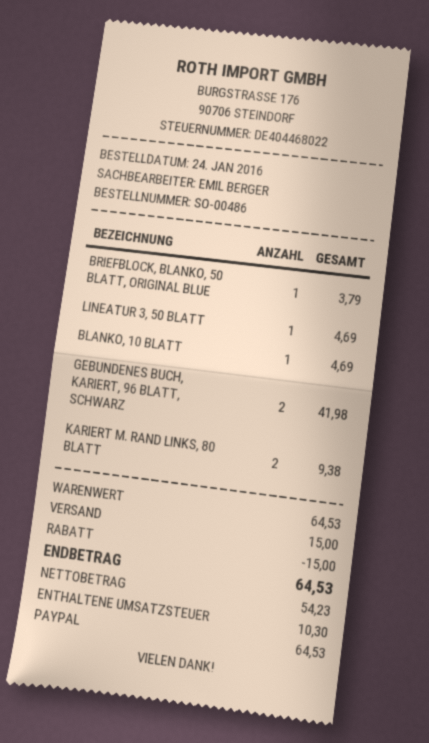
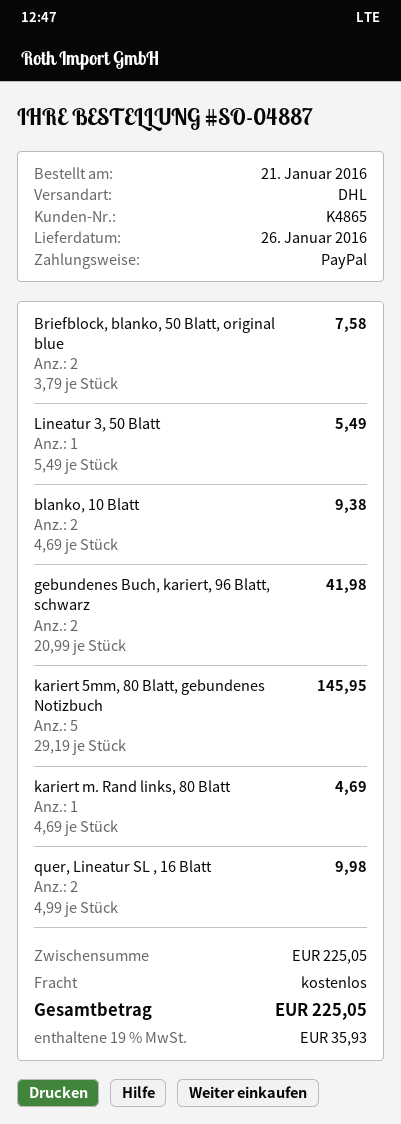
order number: SO-00486 -> SO-04887
order date: 2016-01-24 -> 2016-01-21
BRIEFBLOCK, BLANKO, 50 BLATT, ORIGINAL BLUE: 1 for 3.79 -> 2 for 7.58
LINEATUR 3, 50 BLATT: 1 for 4.69 -> 1 for 5.49
BLANKO, 10 BLATT: 1 for 4.69 -> 2 for 9.38
KARIERT M. RAND LINKS, 80 BLATT: 2 for 9.38 -> 1 for 4.69
kariert 5mm, 80 Blatt, gebundenes Notizbuch: none -> 5 for 145.95
quer, Lineatur SL , 16 Blatt: none -> 2 for 9.98
subtotal: 64.53 -> 225.05
discount: 15.00 -> none
shipping: 15.00 -> 0.00
tax: 10.30 -> 35.93
total: 64.53 -> 225.05

